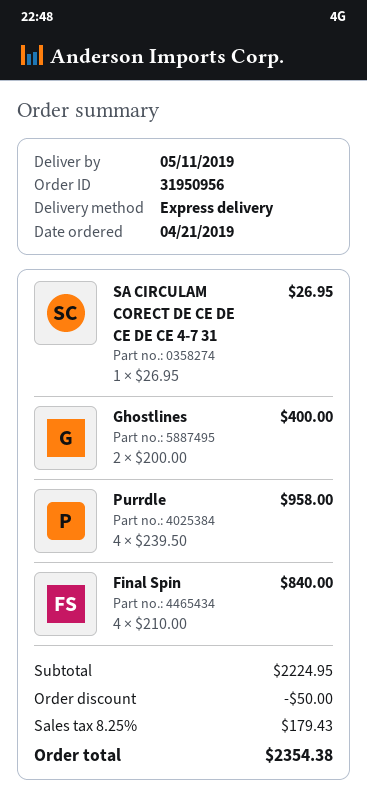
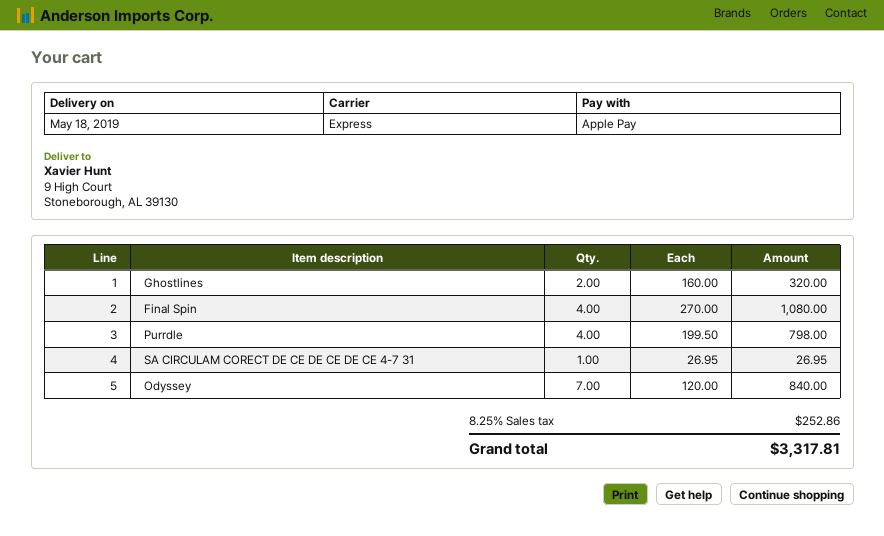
delivery date: 2019-05-11 -> 2019-05-18
Ghostlines: 2 x 200.00 = 400.00 -> 2 x 160.00 = 320.00
Purrdle: 4 x 239.50 = 958.00 -> 4 x 199.50 = 798.00
Final Spin: 4 x 210.00 = 840.00 -> 4 x 270.00 = 1080.00
Odyssey: none -> 7 x 120.00 = 840.00
discount: 50.00 -> none
tax: 8.25% = 179.43 -> 8.25% = 252.86
total: 2354.38 -> 3317.81

